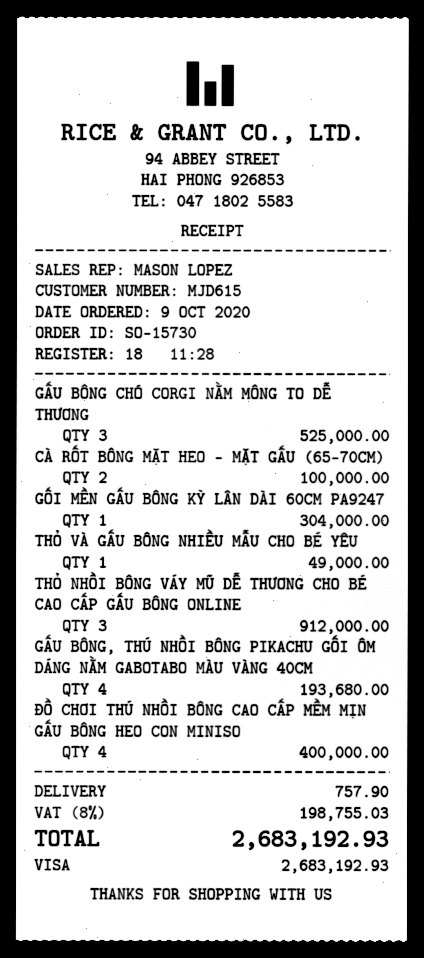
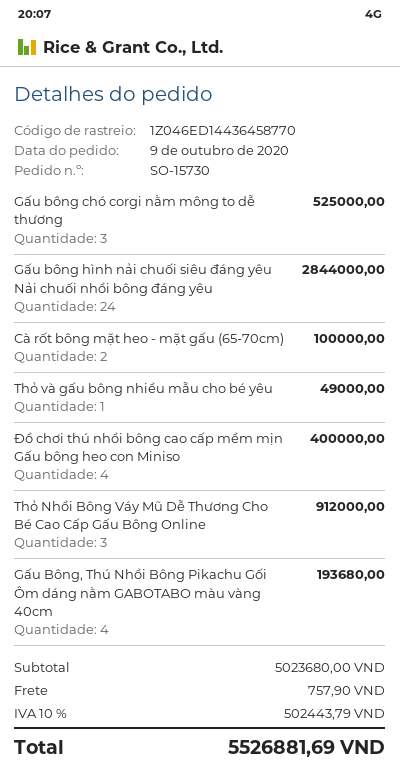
GỐI MỀN GẤU BÔNG KỲ LÂN DÀI 60CM PA9247: 1 for 304000.00 -> none
Gấu bông hình nải chuối siêu đáng yêu Nải chuối nhồi bông đáng yêu: none -> 24 for 2844000.00
tax: 8% = 198755.03 -> 10% = 502443.79
total: 2683192.93 -> 5526881.69

